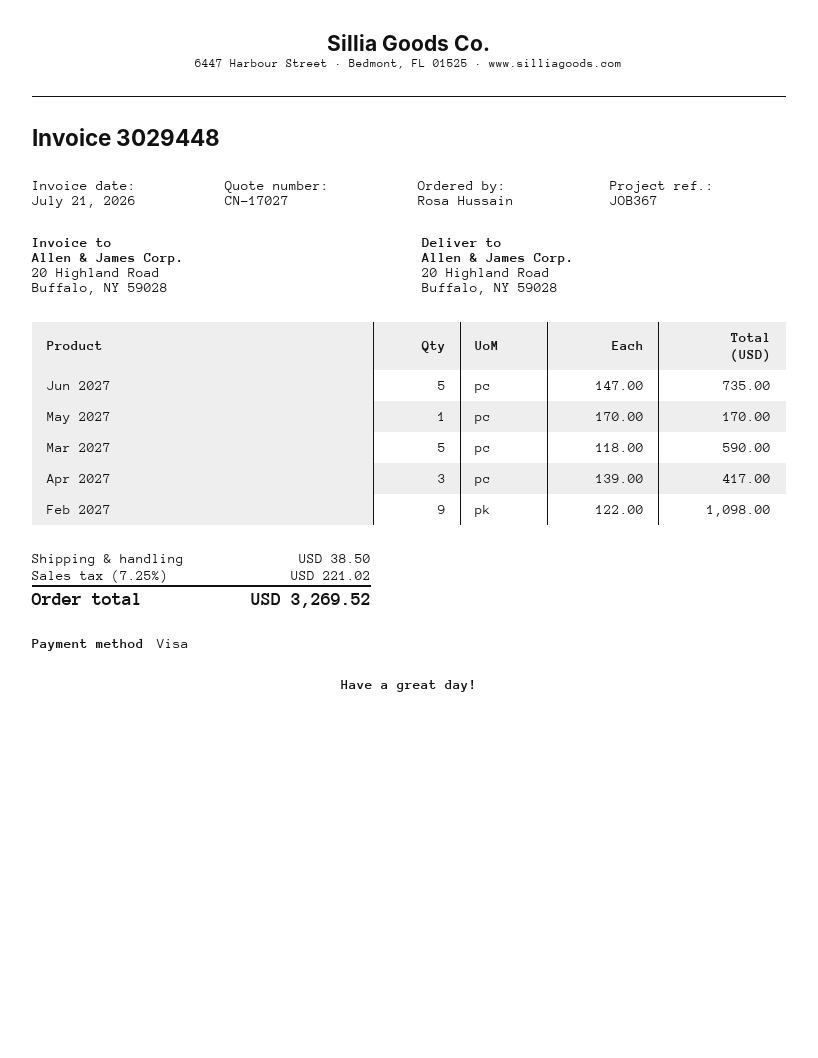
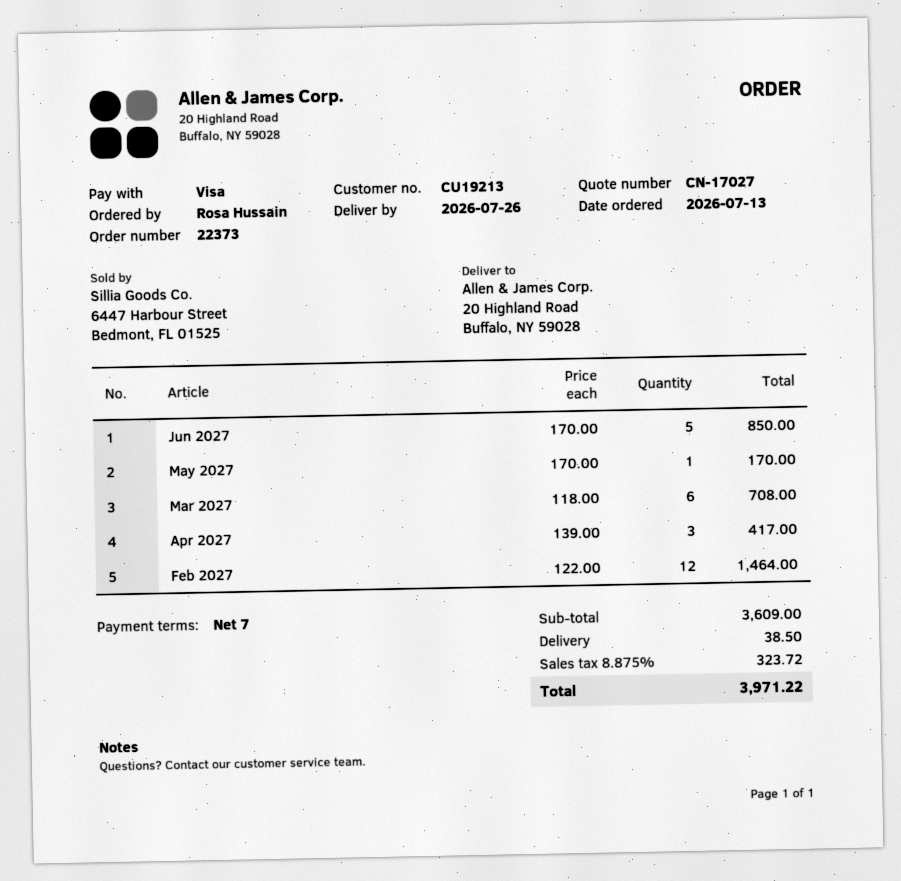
Jun 2027: 5 x 147.00 = 735.00 -> 5 x 170.00 = 850.00
Mar 2027: 5 x 118.00 = 590.00 -> 6 x 118.00 = 708.00
Feb 2027: 9 x 122.00 = 1098.00 -> 12 x 122.00 = 1464.00
tax: 7.25% = 221.02 -> 8.875% = 323.72
total: 3269.52 -> 3971.22

